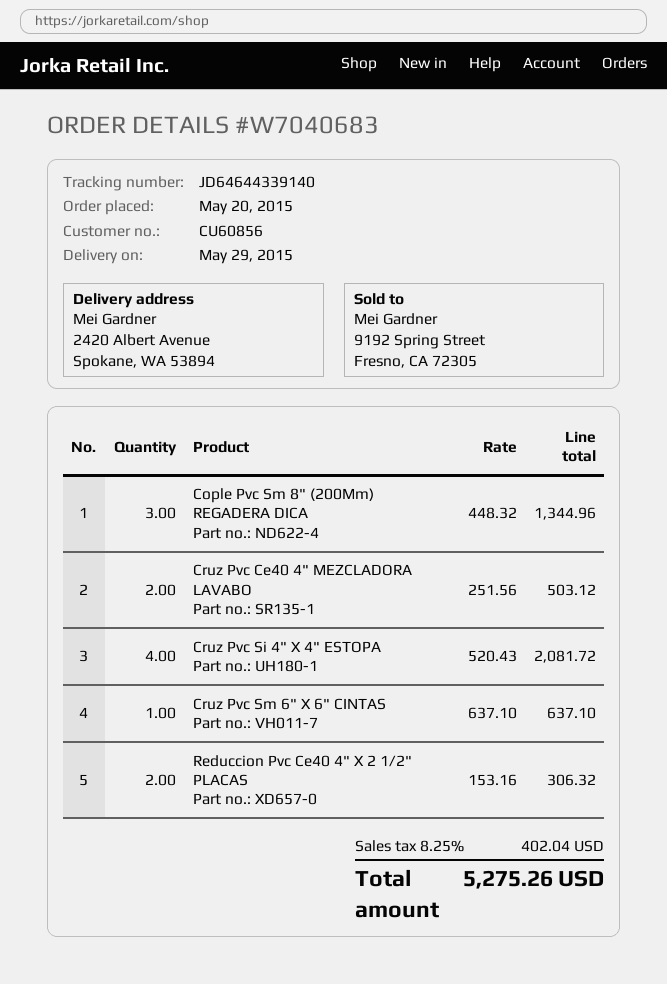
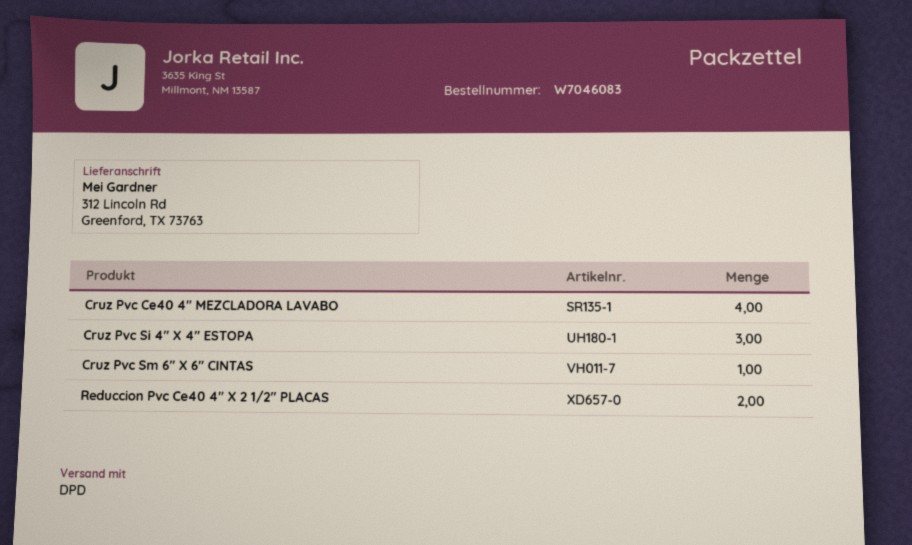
order number: W7040683 -> W7046083
ship to: 2420 Albert Avenue, Spokane, WA 53894 -> 312 Lincoln Rd, Greenford, TX 73763
Cople Pvc Sm 8" (200Mm) REGADERA DICA: 3 -> none
Cruz Pvc Ce40 4" MEZCLADORA LAVABO: 2 -> 4
Cruz Pvc Si 4" X 4" ESTOPA: 4 -> 3

